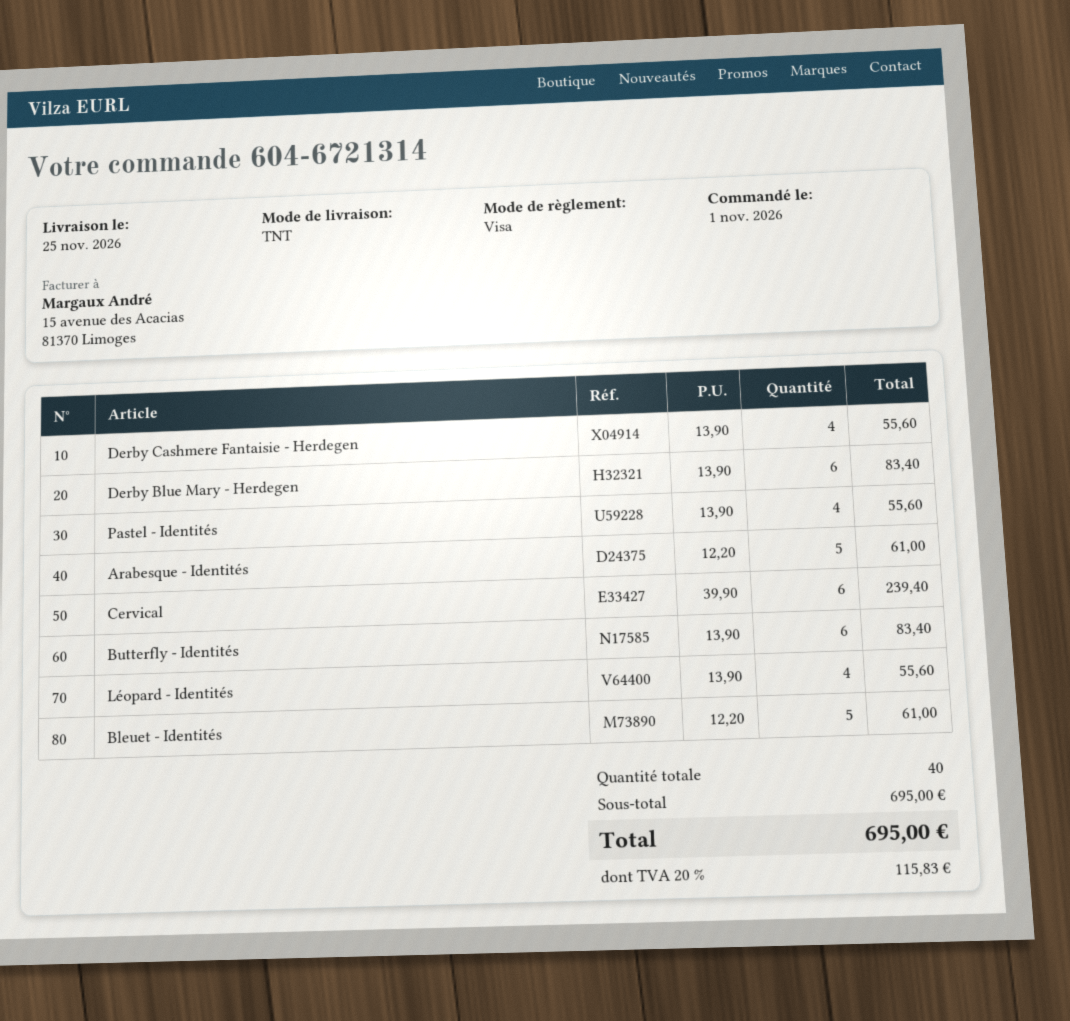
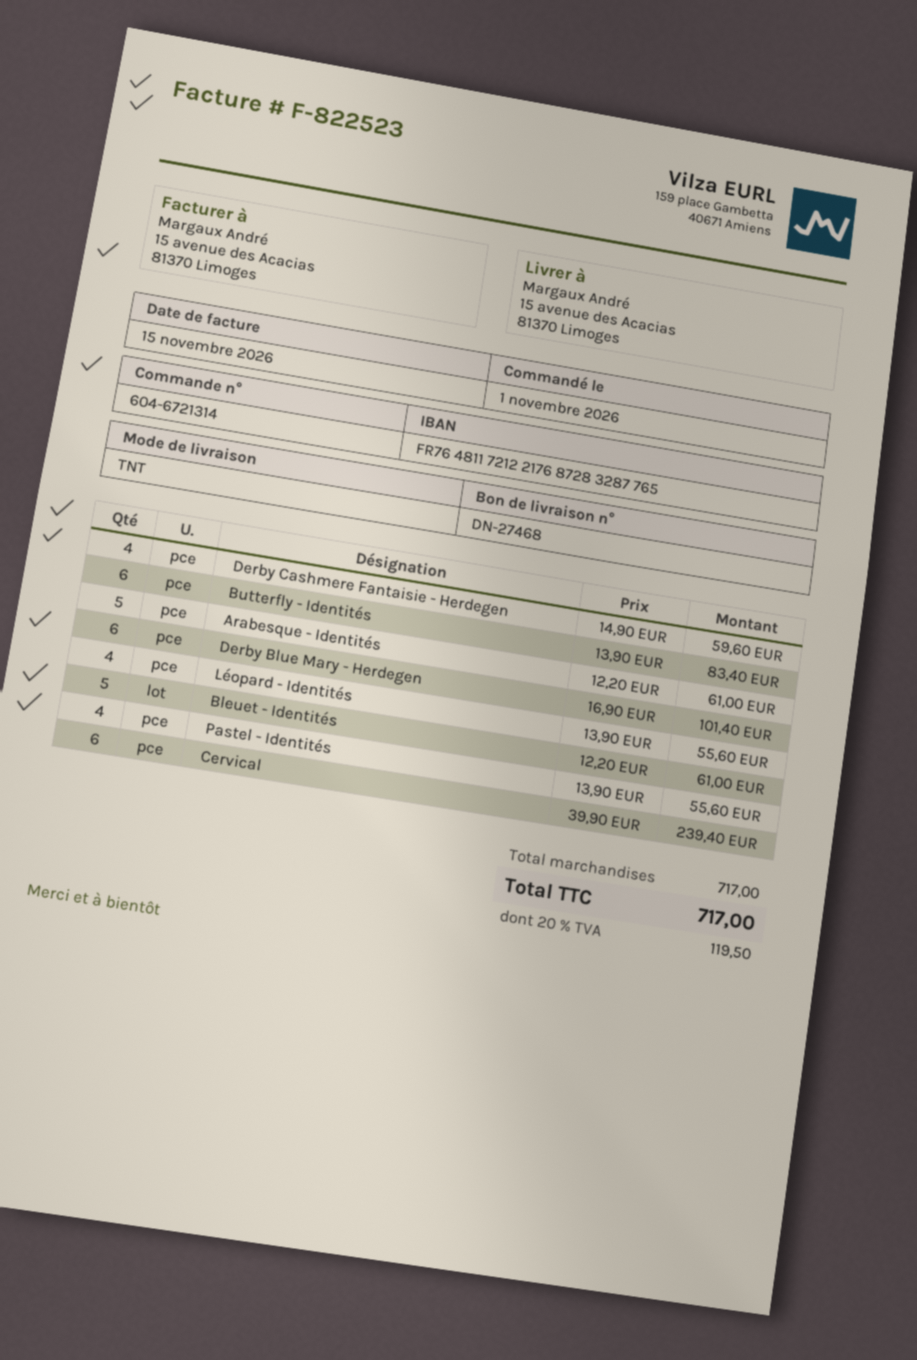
Derby Cashmere Fantaisie - Herdegen: 4 x 13.90 = 55.60 -> 4 x 14.90 = 59.60
Derby Blue Mary - Herdegen: 6 x 13.90 = 83.40 -> 6 x 16.90 = 101.40
subtotal: 695.00 -> 717.00
tax: 20% = 115.83 -> 20% = 119.50
total: 695.00 -> 717.00

